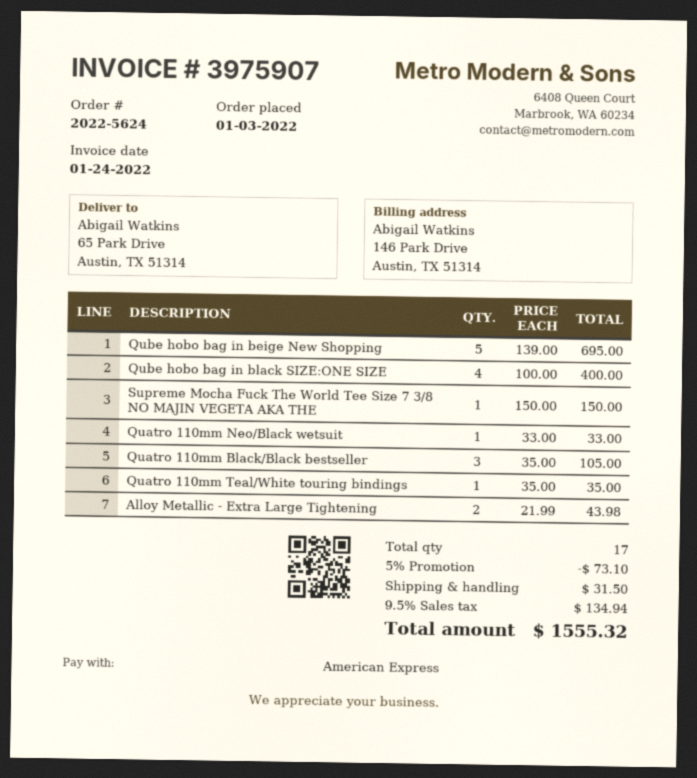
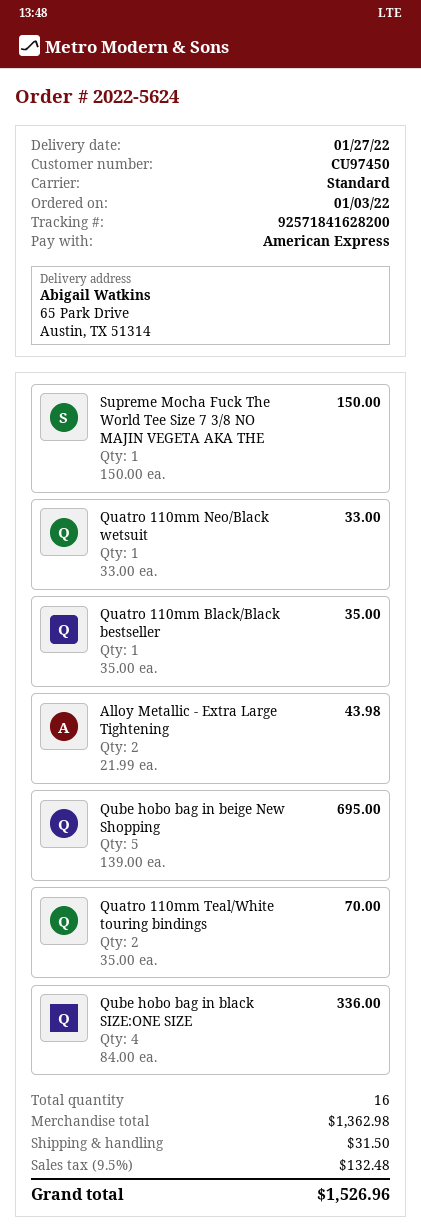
Qube hobo bag in black SIZE:ONE SIZE: 4 x 100.00 = 400.00 -> 4 x 84.00 = 336.00
Quatro 110mm Black/Black bestseller: 3 x 35.00 = 105.00 -> 1 x 35.00 = 35.00
Quatro 110mm Teal/White touring bindings: 1 x 35.00 = 35.00 -> 2 x 35.00 = 70.00
total quantity: 17 -> 16
discount: 5% = 73.10 -> none
tax: 9.5% = 134.94 -> 9.5% = 132.48
total: 1555.32 -> 1526.96

